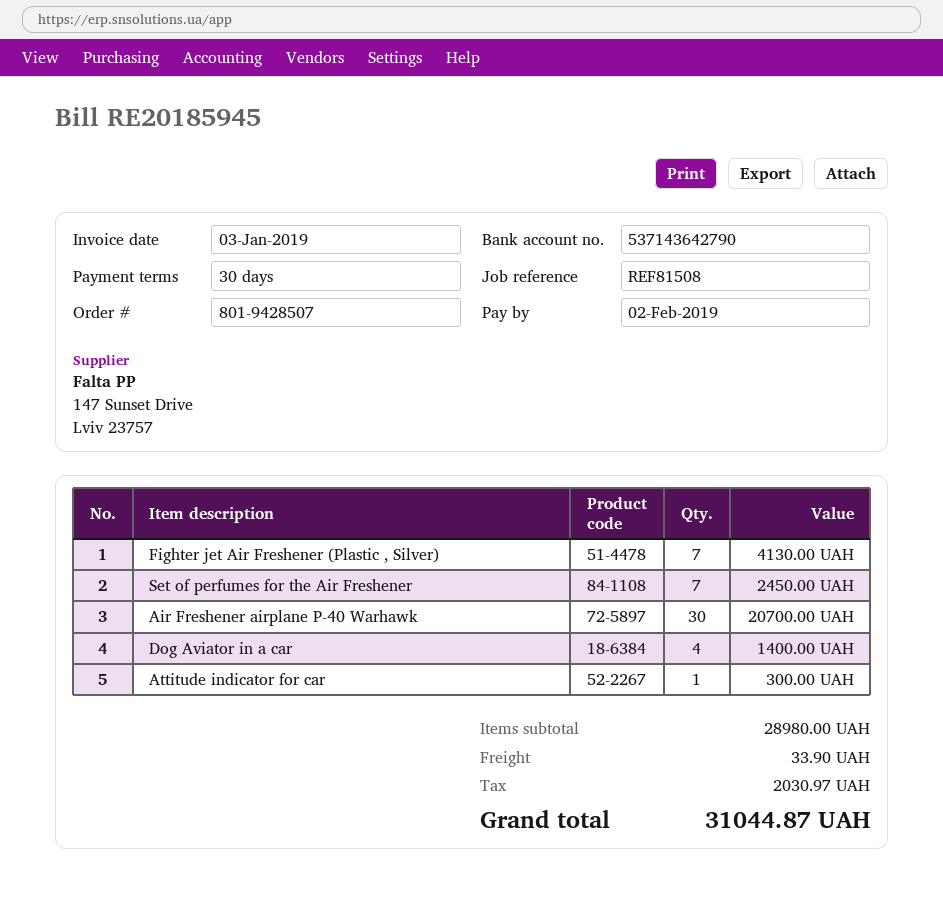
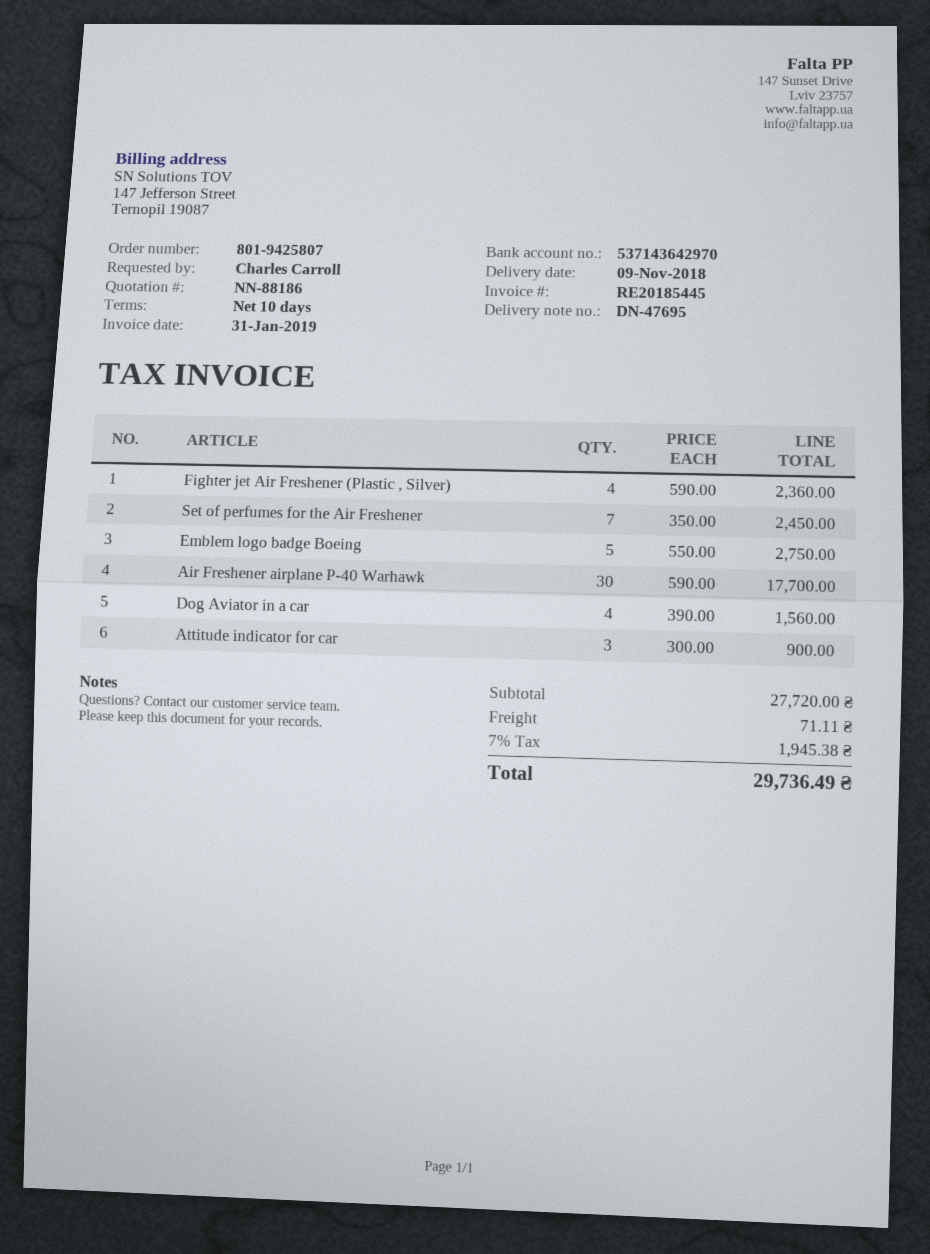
order number: 801-9428507 -> 801-9425807
invoice number: RE20185945 -> RE20185445
invoice date: 2019-01-03 -> 2019-01-31
payment terms: 30 days -> 10 days
bank account: 537143642790 -> 537143642970
Fighter jet Air Freshener (Plastic , Silver): 7 for 4130.00 -> 4 for 2360.00
Air Freshener airplane P-40 Warhawk: 30 for 20700.00 -> 30 for 17700.00
Dog Aviator in a car: 4 for 1400.00 -> 4 for 1560.00
Attitude indicator for car: 1 for 300.00 -> 3 for 900.00
Emblem logo badge Boeing: none -> 5 for 2750.00
subtotal: 28980.00 -> 27720.00
shipping: 33.90 -> 71.11
tax: 2030.97 -> 1945.38
total: 31044.87 -> 29736.49

